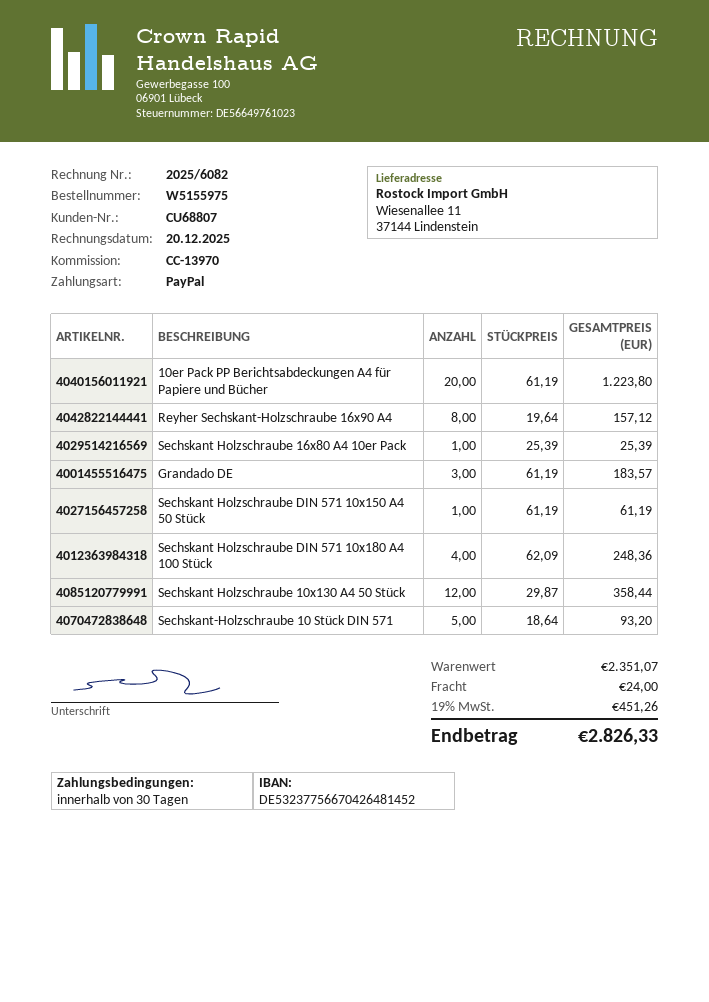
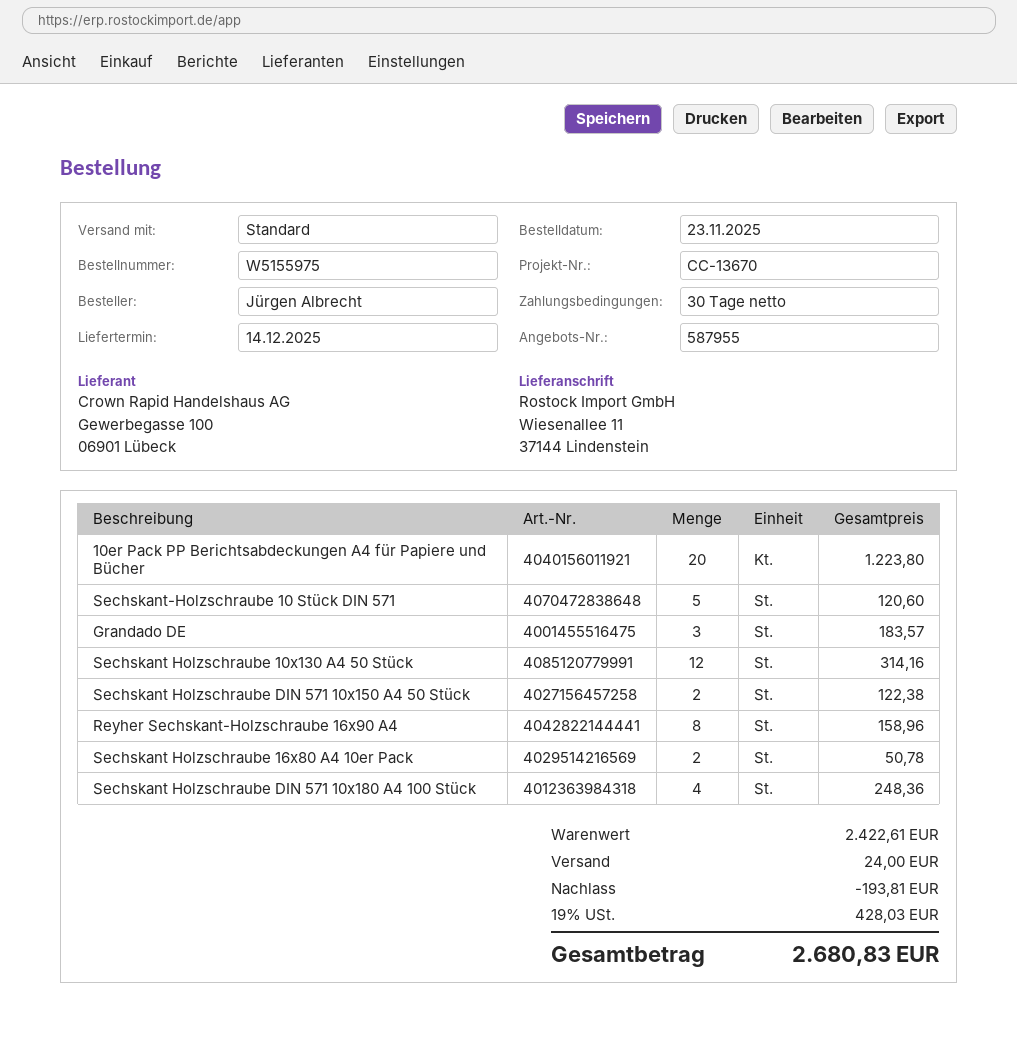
reference: CC-13970 -> CC-13670
Reyher Sechskant-Holzschraube 16x90 A4: 8 for 157.12 -> 8 for 158.96
Sechskant Holzschraube 16x80 A4 10er Pack: 1 for 25.39 -> 2 for 50.78
Sechskant Holzschraube DIN 571 10x150 A4 50 Stück: 1 for 61.19 -> 2 for 122.38
Sechskant Holzschraube 10x130 A4 50 Stück: 12 for 358.44 -> 12 for 314.16
Sechskant-Holzschraube 10 Stück DIN 571: 5 for 93.20 -> 5 for 120.60
subtotal: 2351.07 -> 2422.61
discount: none -> 193.81
tax: 19% = 451.26 -> 19% = 428.03
total: 2826.33 -> 2680.83

